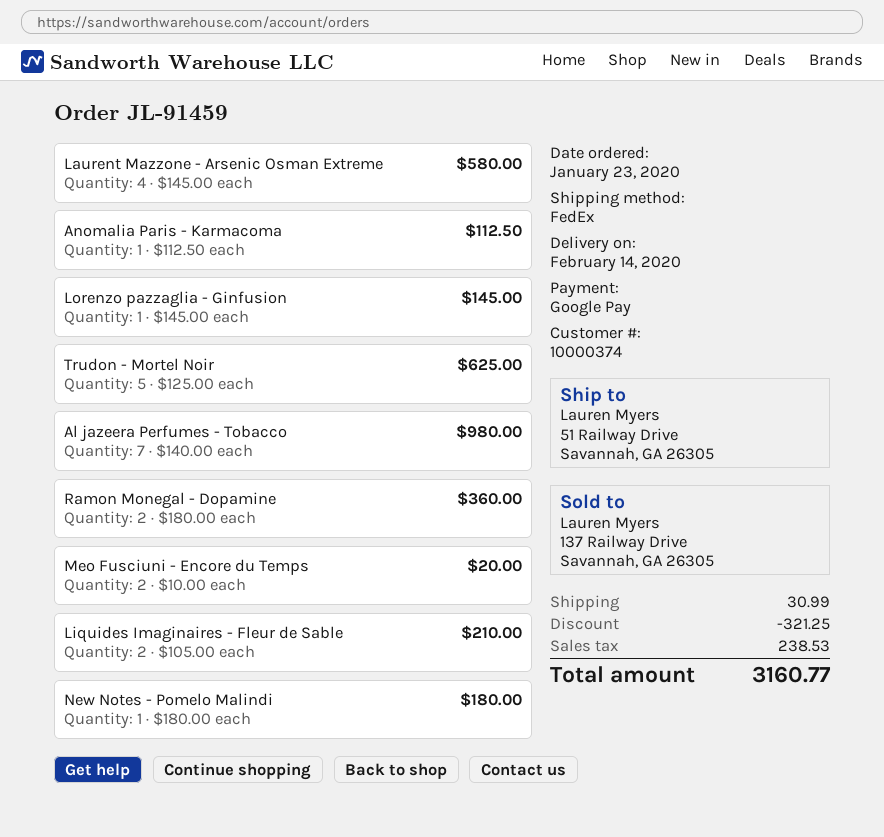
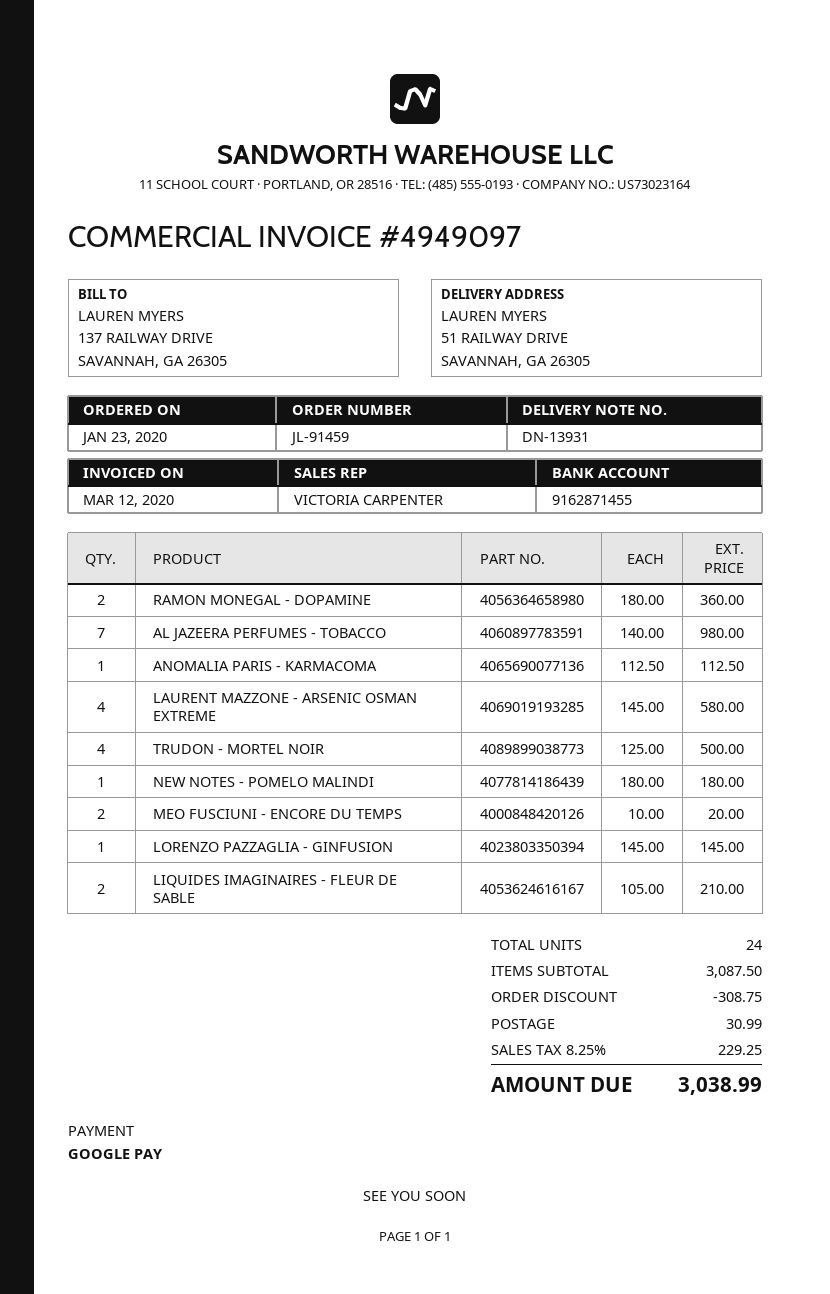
Trudon - Mortel Noir: 5 x 125.00 = 625.00 -> 4 x 125.00 = 500.00
discount: 321.25 -> 308.75
tax: 238.53 -> 229.25
total: 3160.77 -> 3038.99

